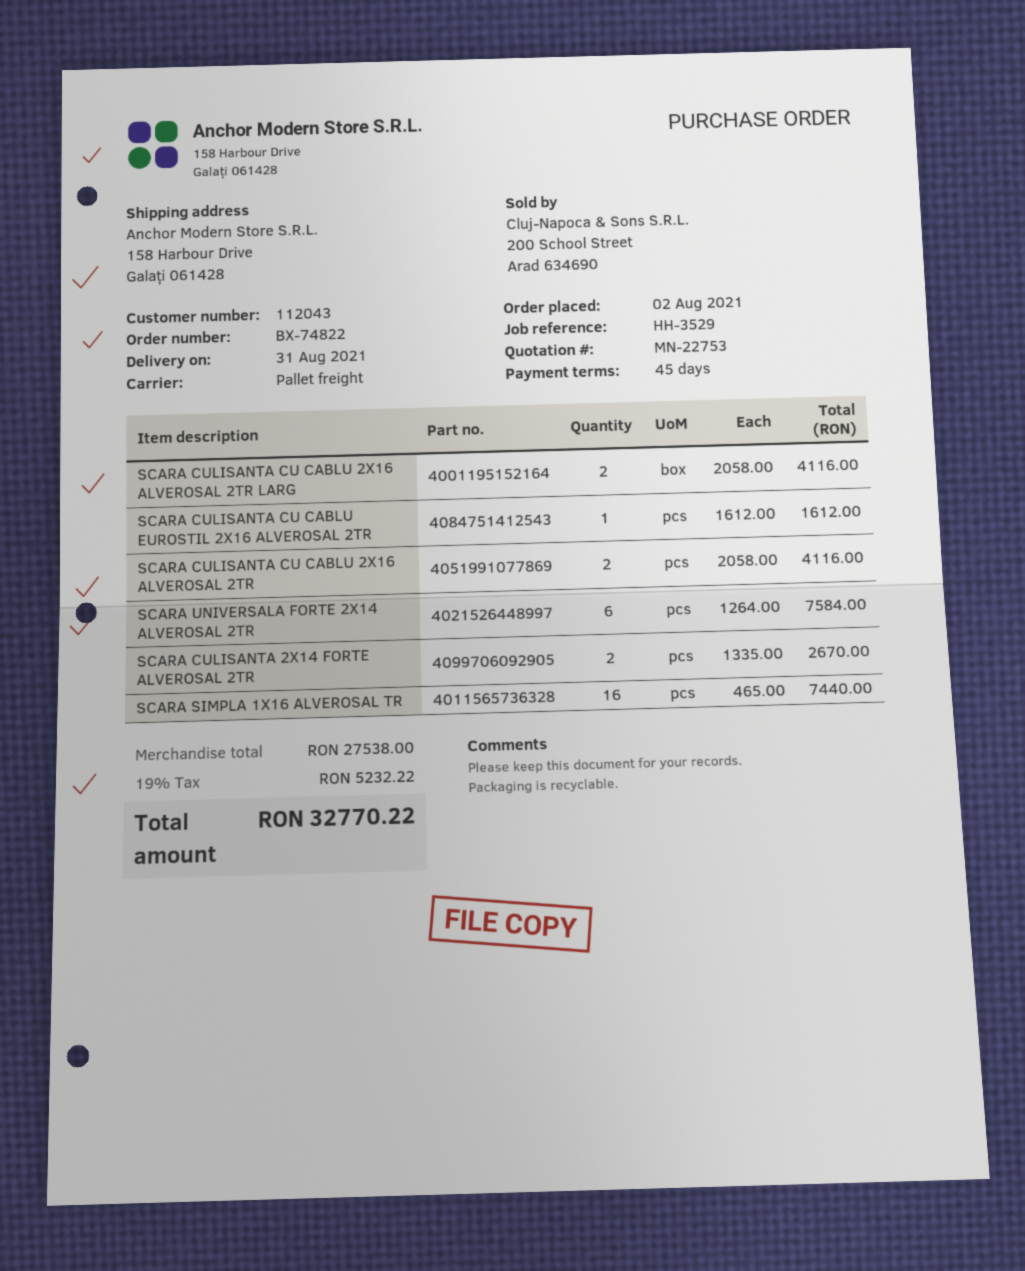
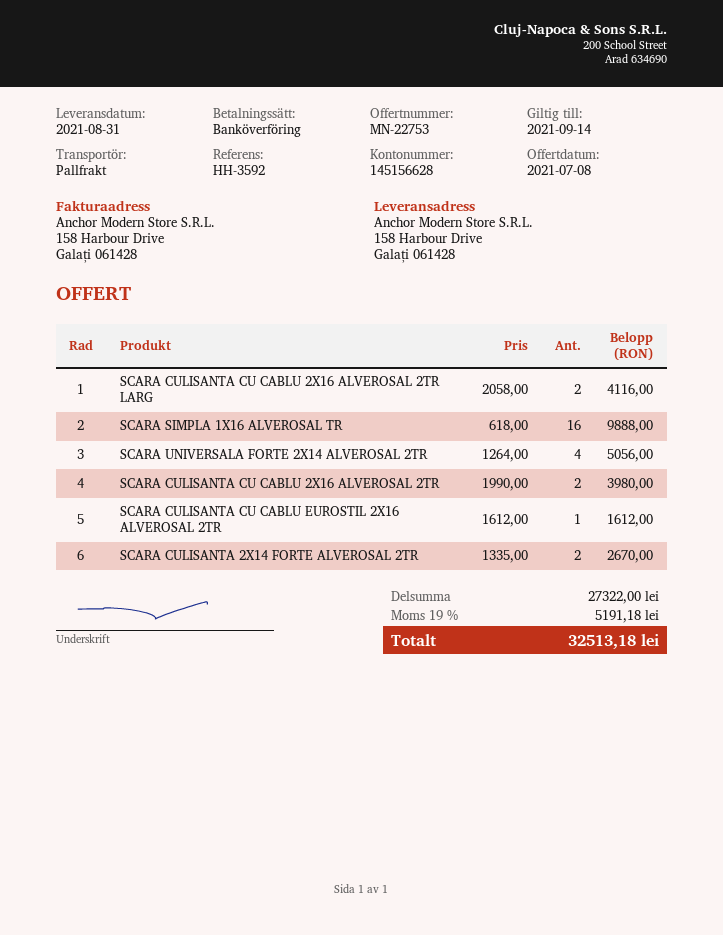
reference: HH-3529 -> HH-3592
SCARA CULISANTA CU CABLU 2X16 ALVEROSAL 2TR: 2 x 2058.00 = 4116.00 -> 2 x 1990.00 = 3980.00
SCARA UNIVERSALA FORTE 2X14 ALVEROSAL 2TR: 6 x 1264.00 = 7584.00 -> 4 x 1264.00 = 5056.00
SCARA SIMPLA 1X16 ALVEROSAL TR: 16 x 465.00 = 7440.00 -> 16 x 618.00 = 9888.00
subtotal: 27538.00 -> 27322.00
tax: 19% = 5232.22 -> 19% = 5191.18
total: 32770.22 -> 32513.18

